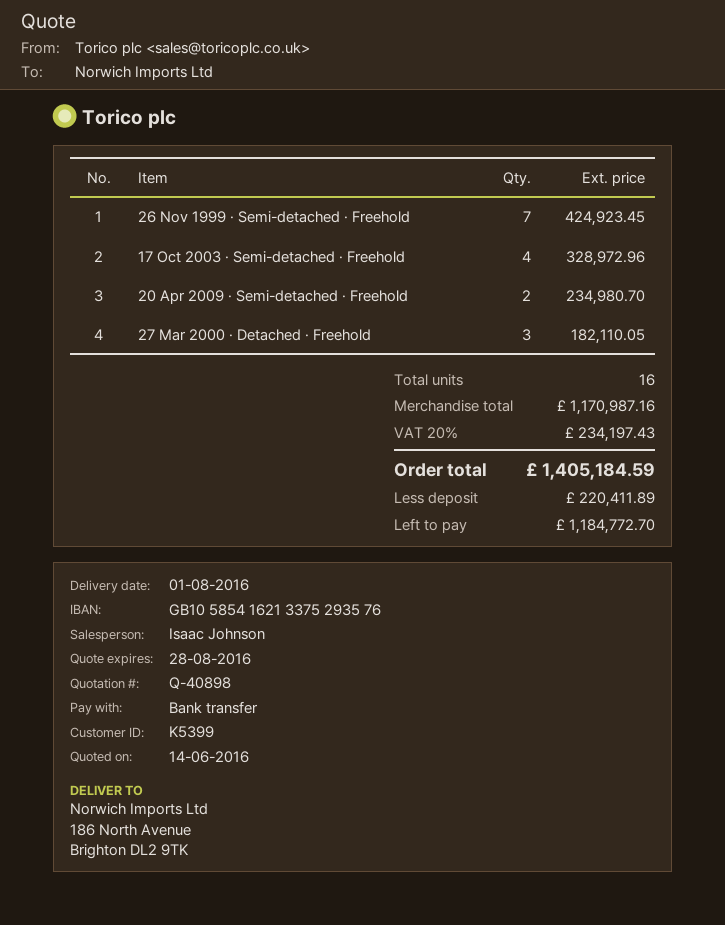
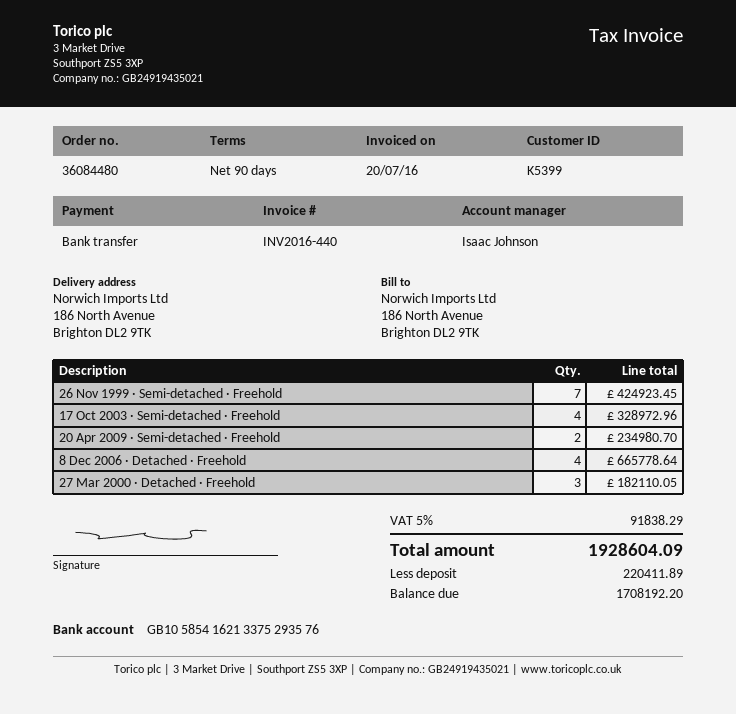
8 Dec 2006 · Detached · Freehold: none -> 4 for 665778.64
tax: 20% = 234197.43 -> 5% = 91838.29
total: 1405184.59 -> 1928604.09
balance: 1184772.70 -> 1708192.20

